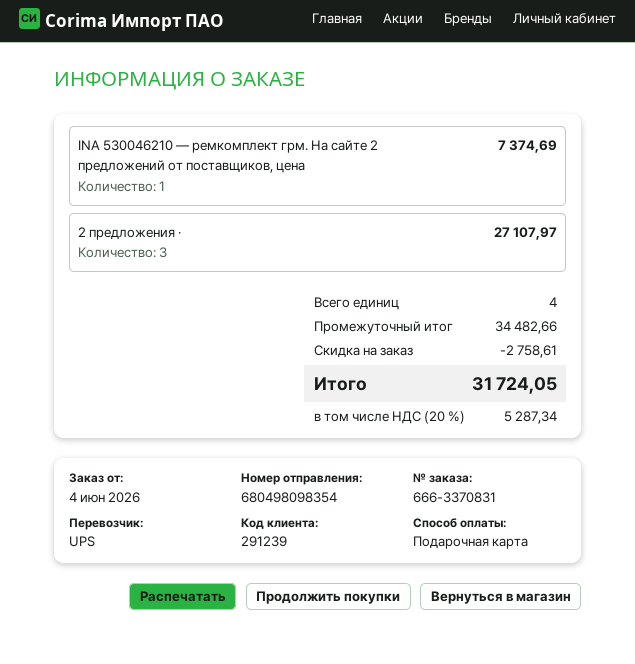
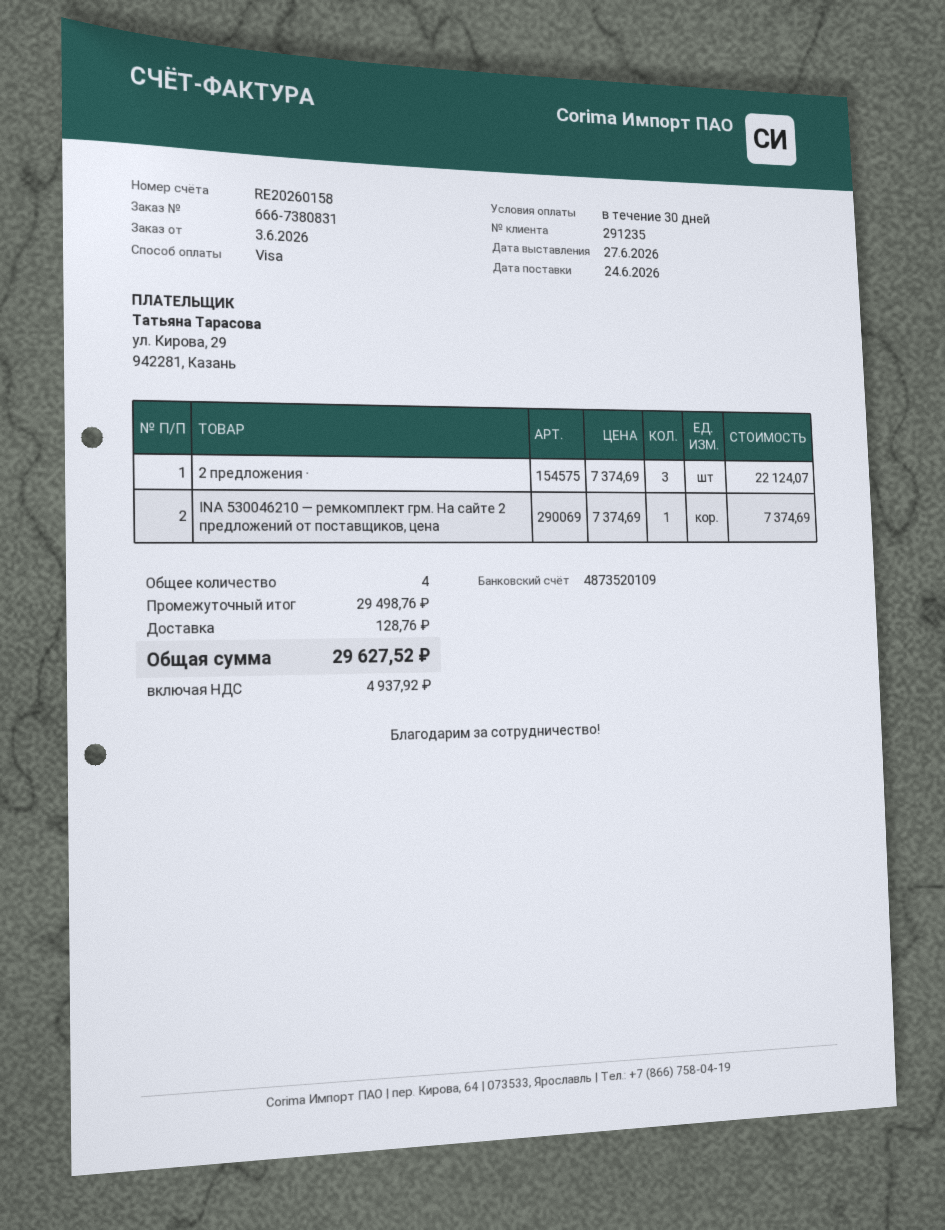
order number: 666-3370831 -> 666-7380831
order date: 2026-06-04 -> 2026-06-03
customer number: 291239 -> 291235
payment method: gift card -> Visa
2 предложения ·: 3 for 27107.97 -> 3 for 22124.07
subtotal: 34482.66 -> 29498.76
discount: 2758.61 -> none
shipping: none -> 128.76
tax: 5287.34 -> 4937.92
total: 31724.05 -> 29627.52

